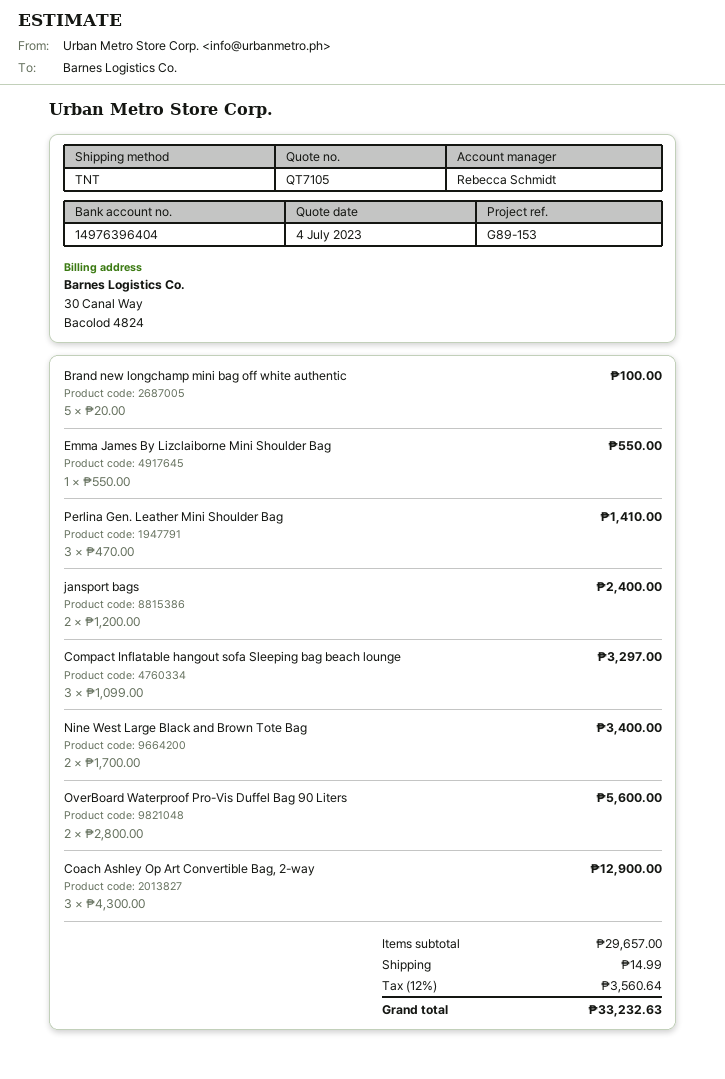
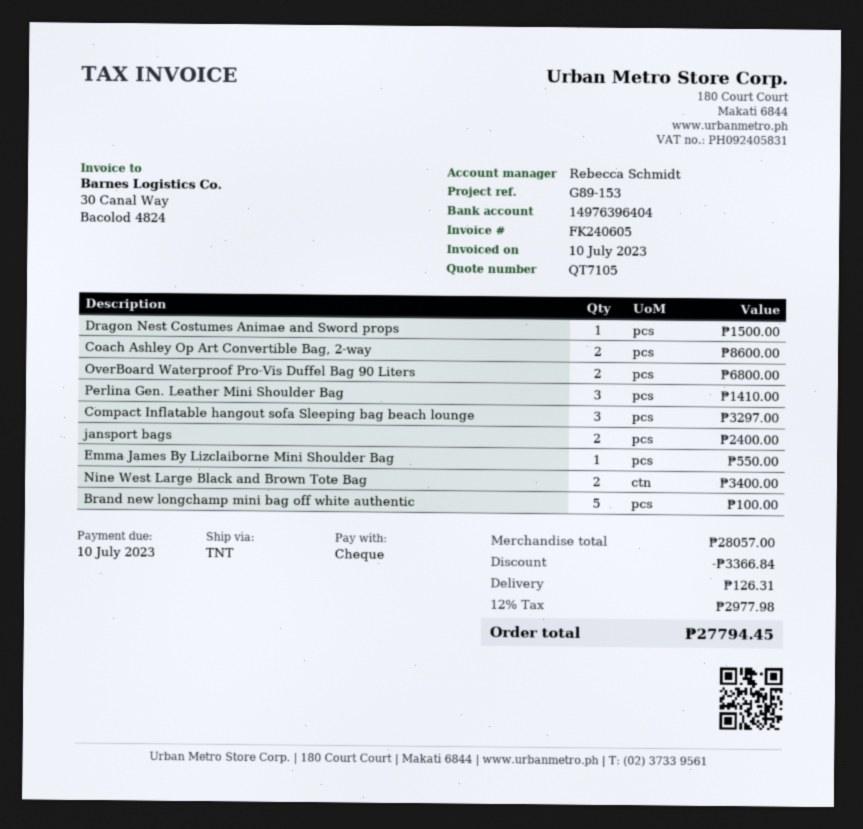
OverBoard Waterproof Pro-Vis Duffel Bag 90 Liters: 2 for 5600.00 -> 2 for 6800.00
Coach Ashley Op Art Convertible Bag, 2-way: 3 for 12900.00 -> 2 for 8600.00
Dragon Nest Costumes Animae and Sword props: none -> 1 for 1500.00
subtotal: 29657.00 -> 28057.00
discount: none -> 3366.84
shipping: 14.99 -> 126.31
tax: 12% = 3560.64 -> 12% = 2977.98
total: 33232.63 -> 27794.45

